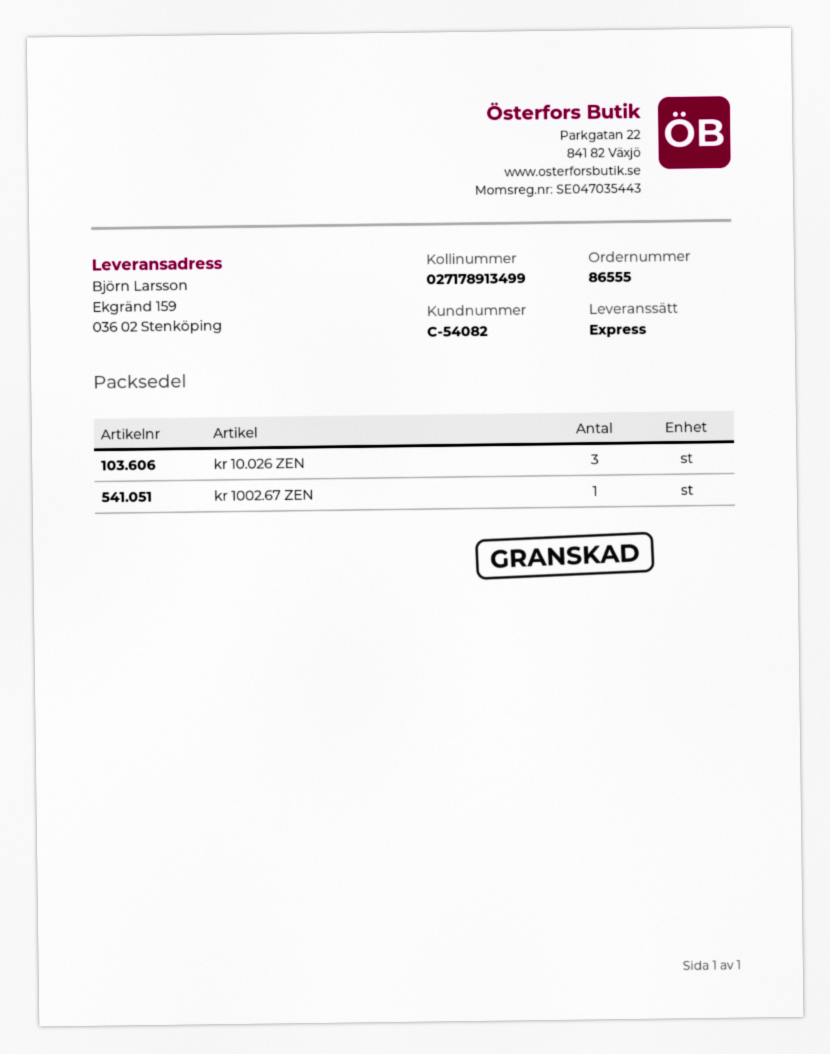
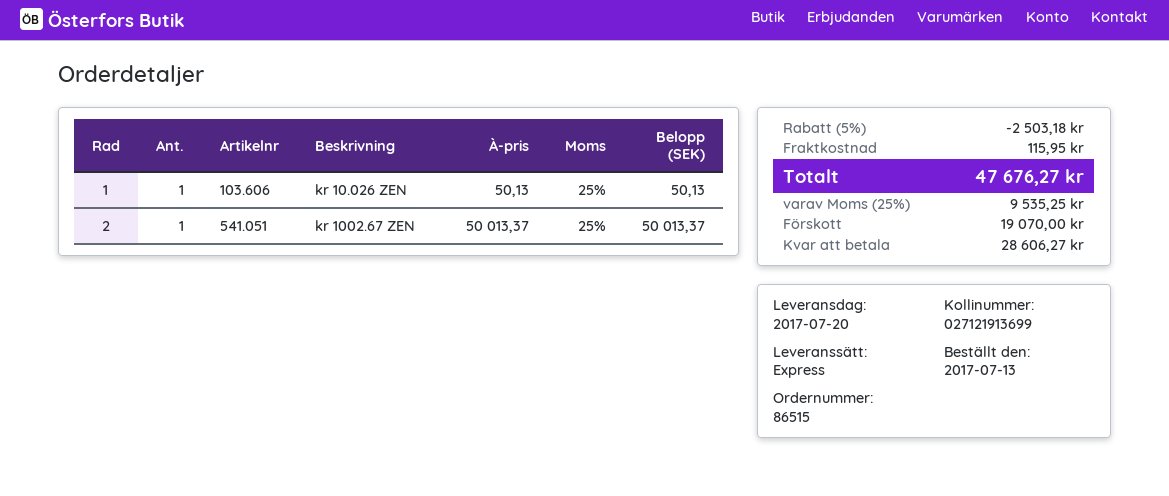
order number: 86555 -> 86515
tracking number: 027178913499 -> 027121913699
kr 10.026 ZEN: 3 -> 1

